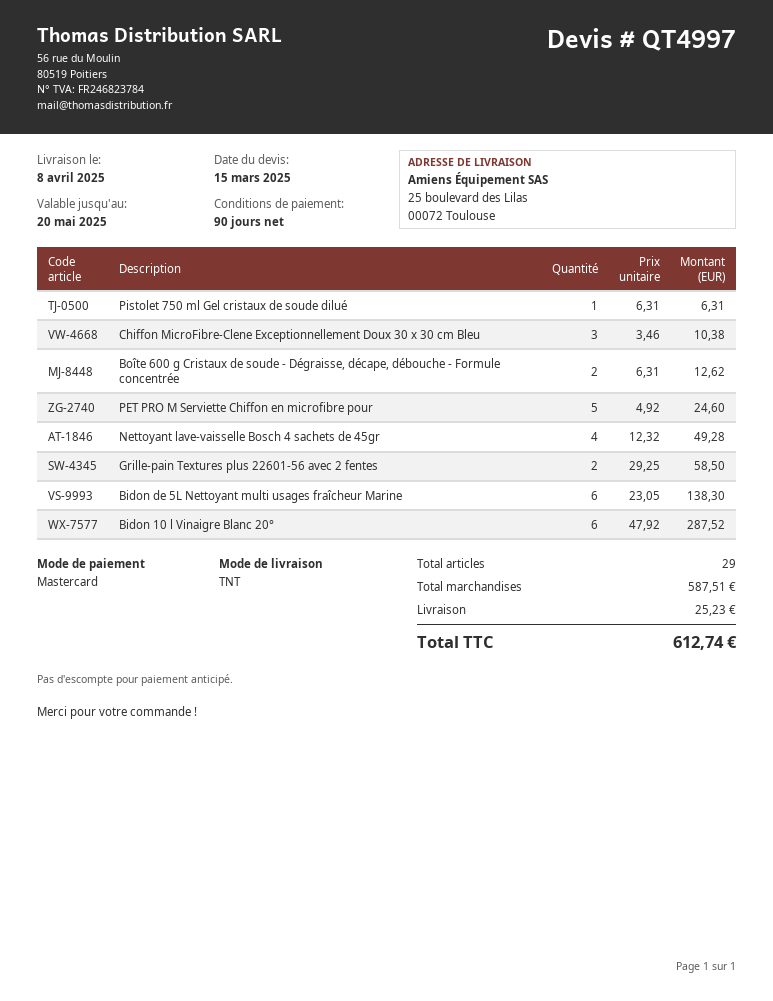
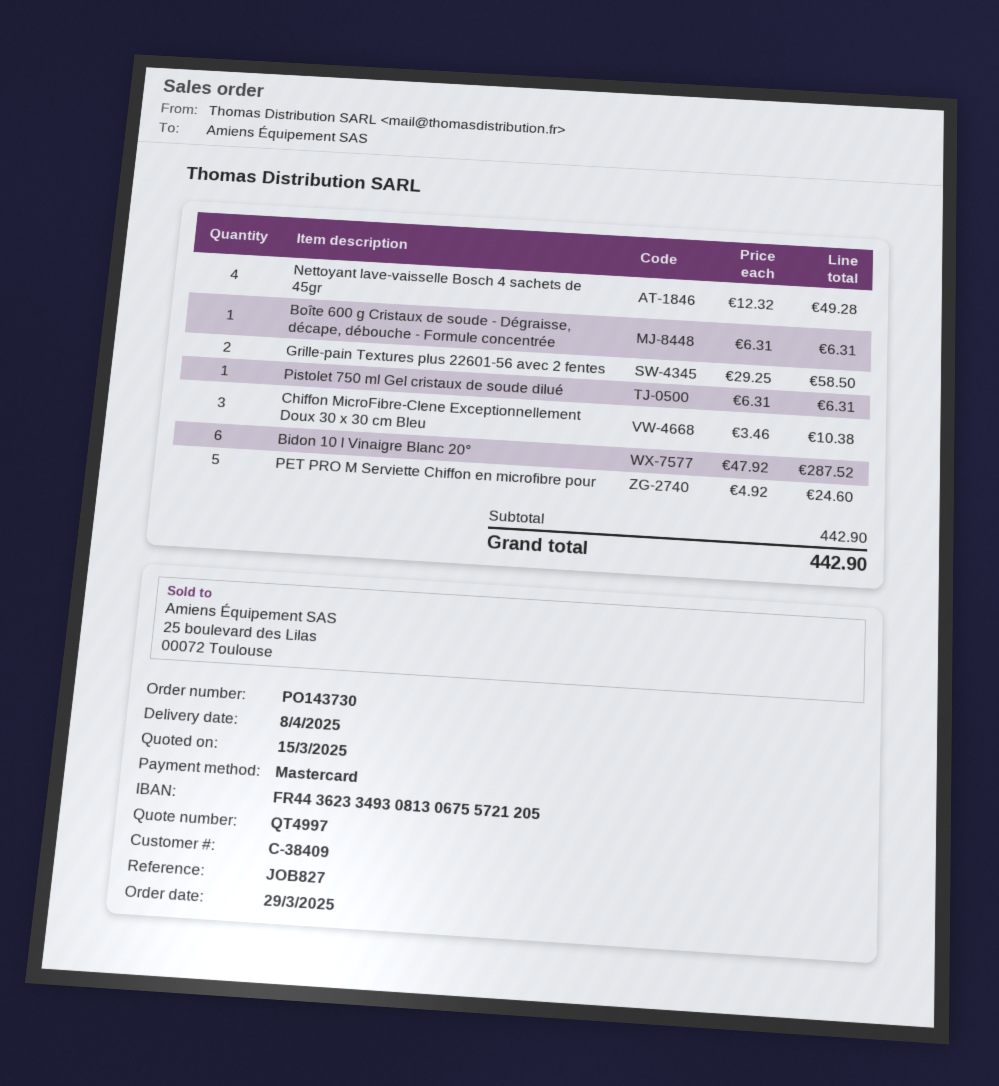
Boîte 600 g Cristaux de soude - Dégraisse, décape, débouche - Formule concentrée: 2 x 6.31 = 12.62 -> 1 x 6.31 = 6.31
Bidon de 5L Nettoyant multi usages fraîcheur Marine: 6 x 23.05 = 138.30 -> none
subtotal: 587.51 -> 442.90
shipping: 25.23 -> none
total: 612.74 -> 442.90

